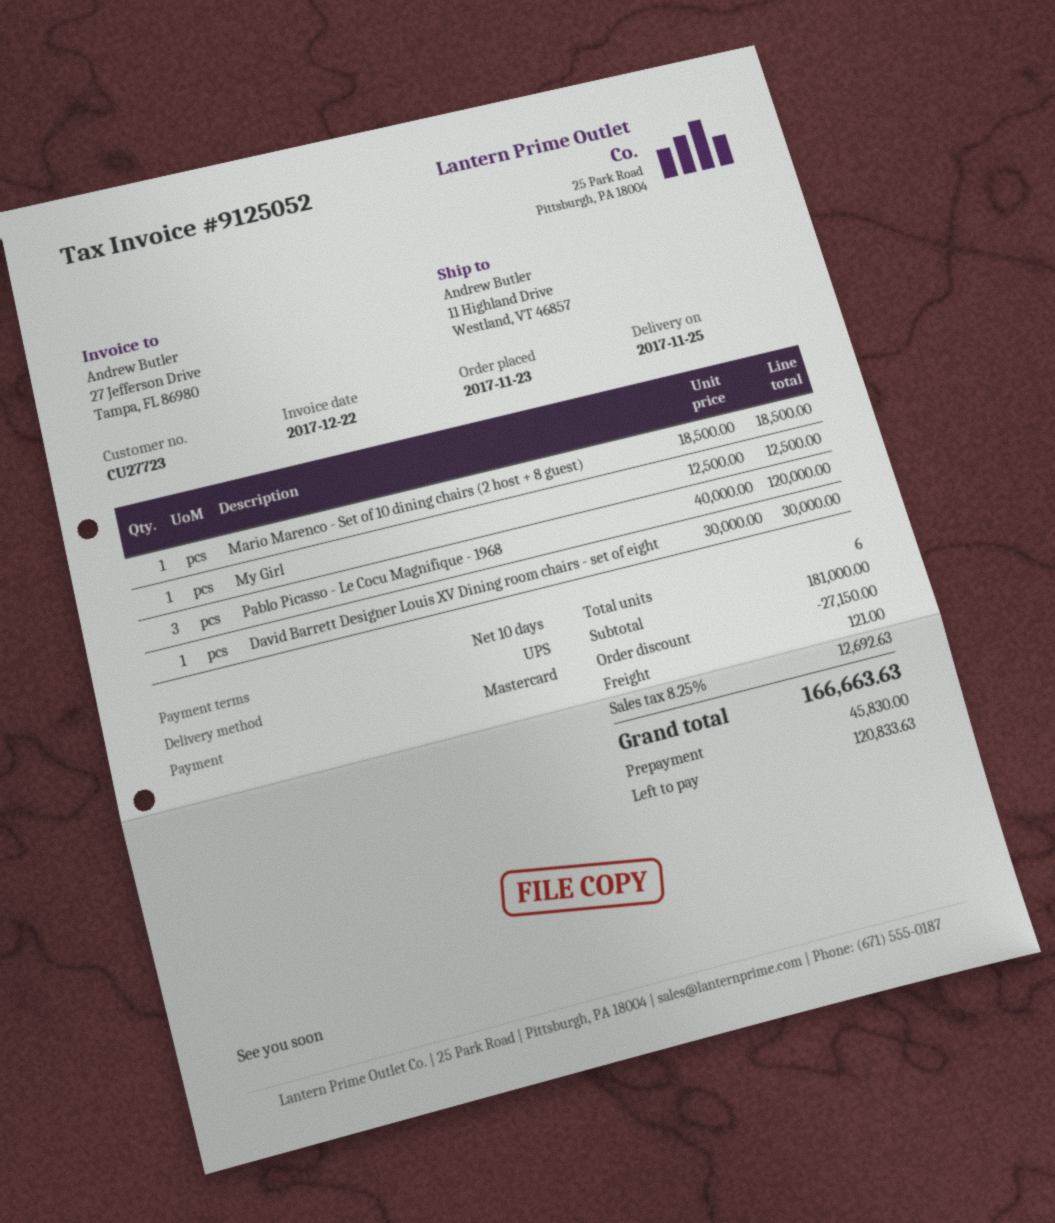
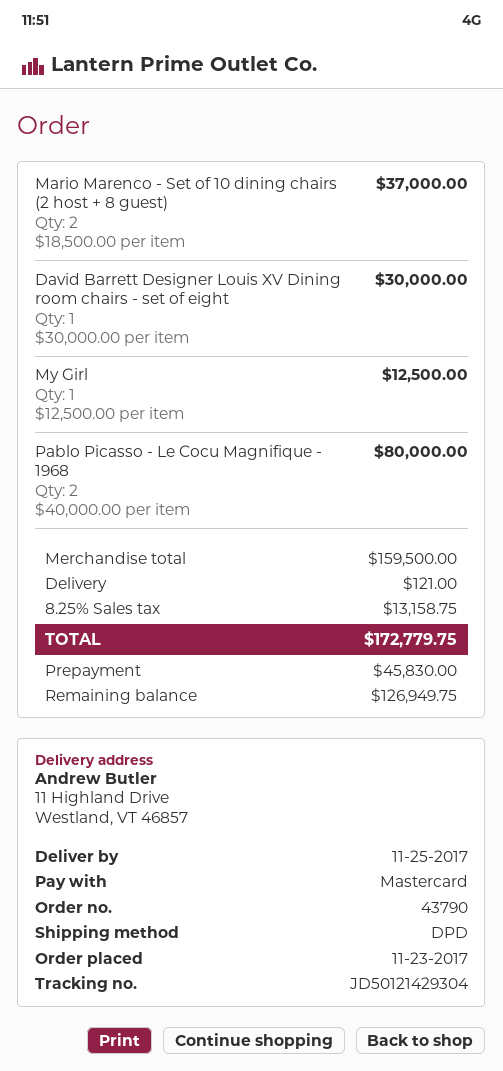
shipping method: UPS -> DPD
Mario Marenco - Set of 10 dining chairs (2 host + 8 guest): 1 x 18500.00 = 18500.00 -> 2 x 18500.00 = 37000.00
Pablo Picasso - Le Cocu Magnifique - 1968: 3 x 40000.00 = 120000.00 -> 2 x 40000.00 = 80000.00
subtotal: 181000.00 -> 159500.00
discount: 27150.00 -> none
tax: 8.25% = 12692.63 -> 8.25% = 13158.75
total: 166663.63 -> 172779.75
balance: 120833.63 -> 126949.75

